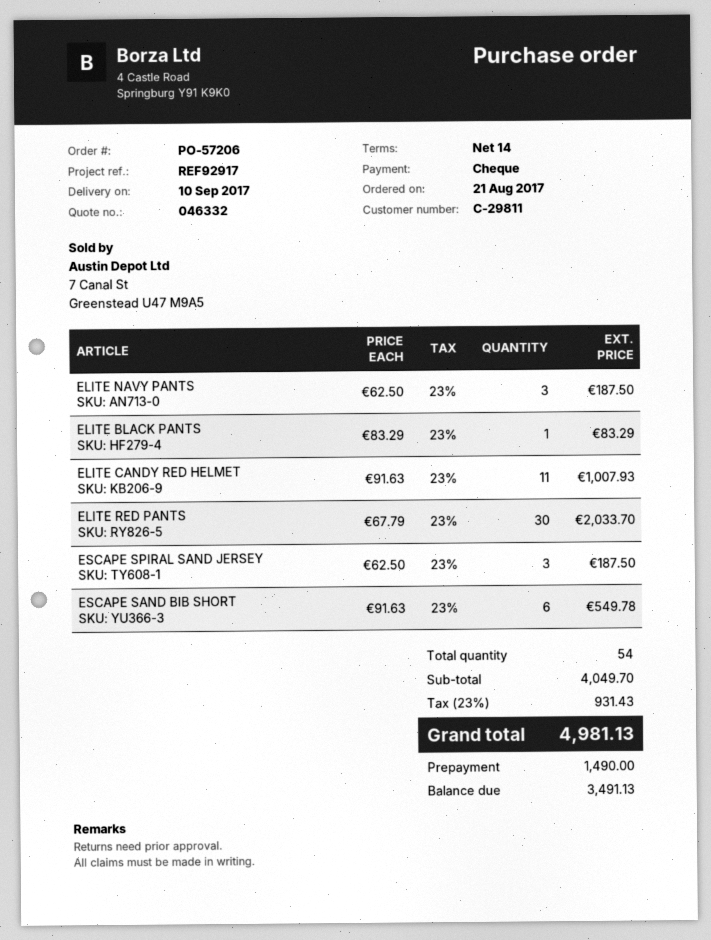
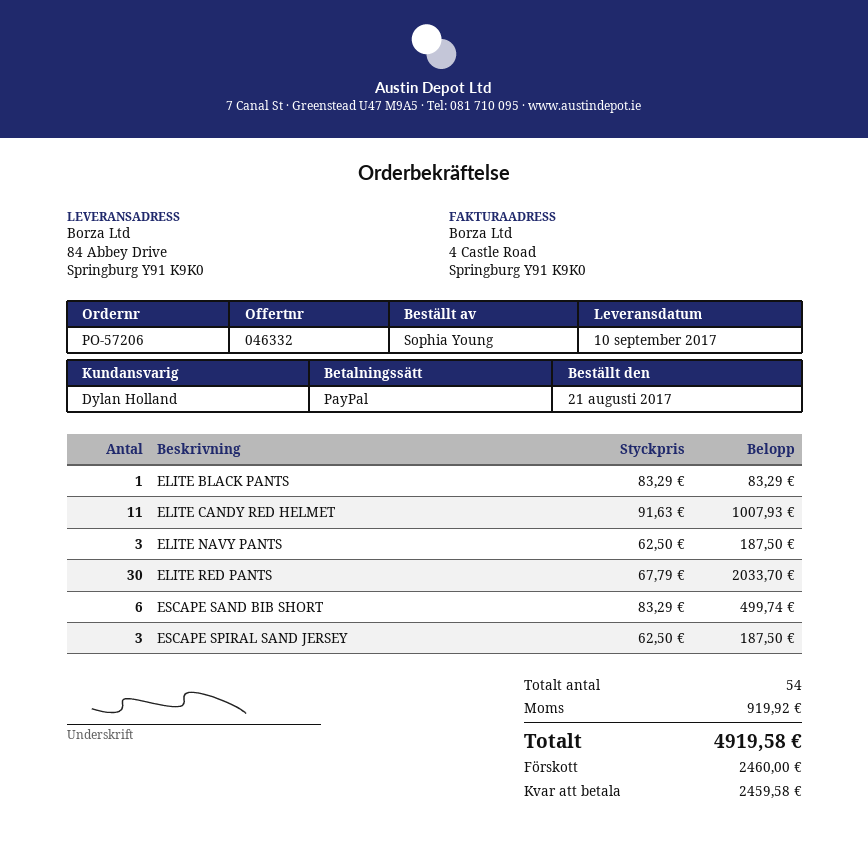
payment method: cheque -> PayPal
ESCAPE SAND BIB SHORT: 6 x 91.63 = 549.78 -> 6 x 83.29 = 499.74
tax: 931.43 -> 919.92
total: 4981.13 -> 4919.58
deposit: 1490.00 -> 2460.00
balance: 3491.13 -> 2459.58

